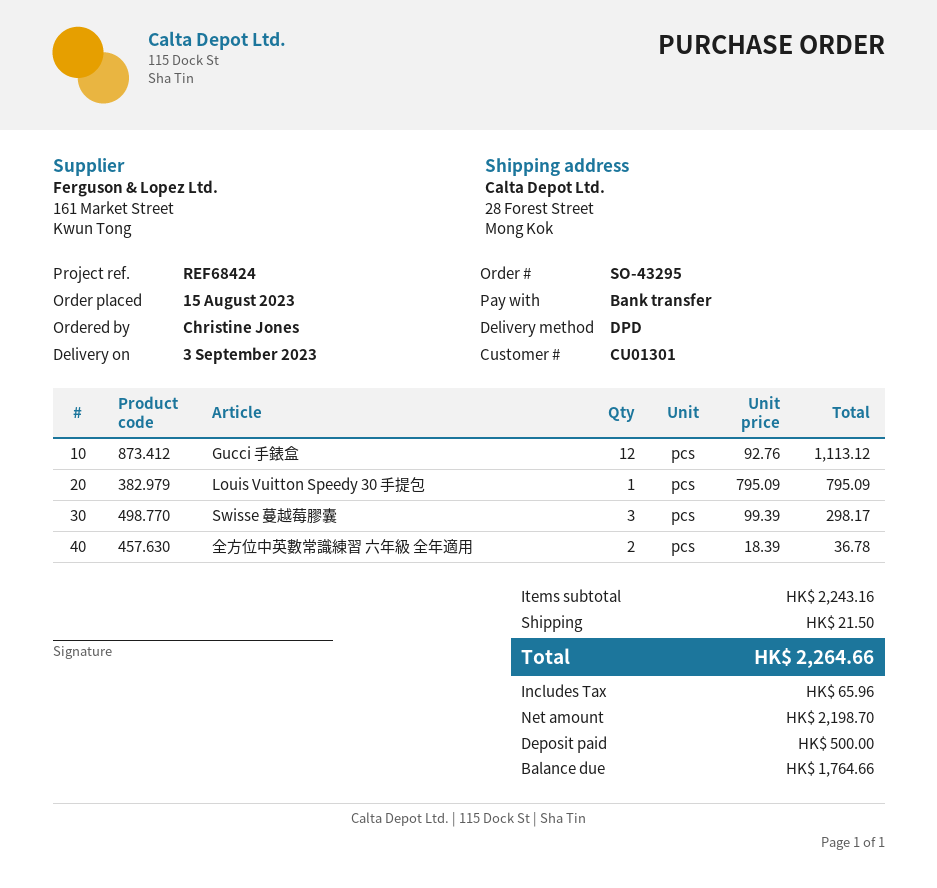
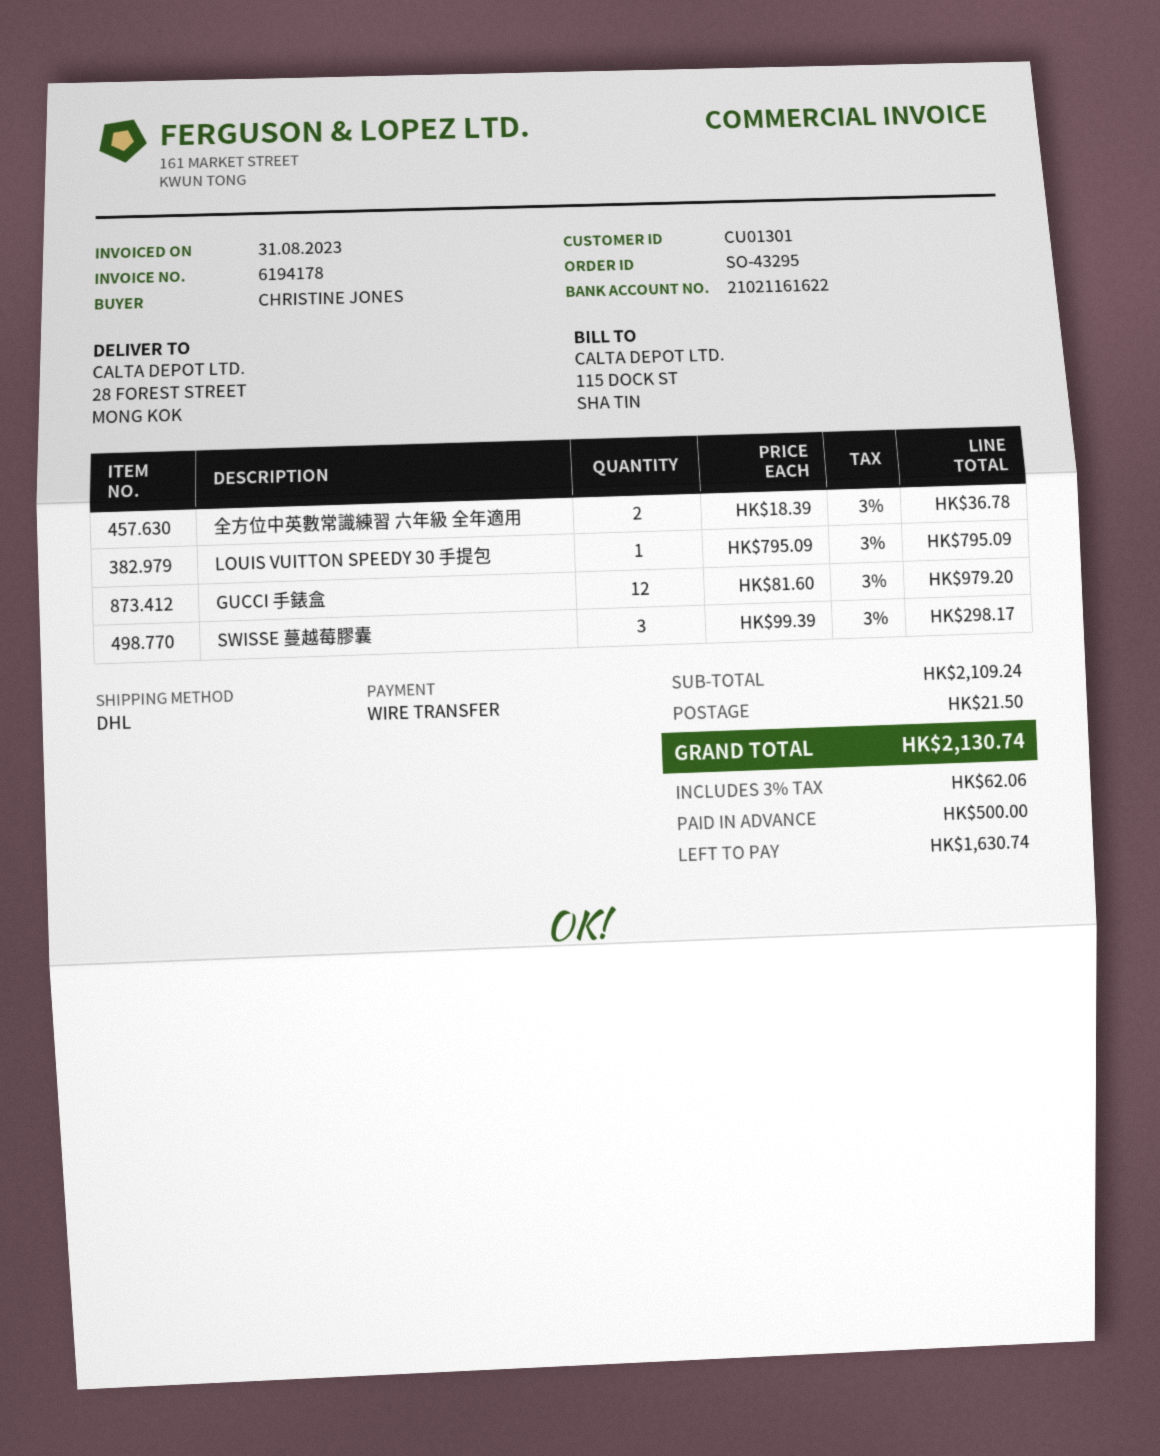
shipping method: DPD -> DHL
Gucci 手錶盒: 12 x 92.76 = 1113.12 -> 12 x 81.60 = 979.20
subtotal: 2243.16 -> 2109.24
tax: 65.96 -> 62.06
total: 2264.66 -> 2130.74
balance: 1764.66 -> 1630.74

